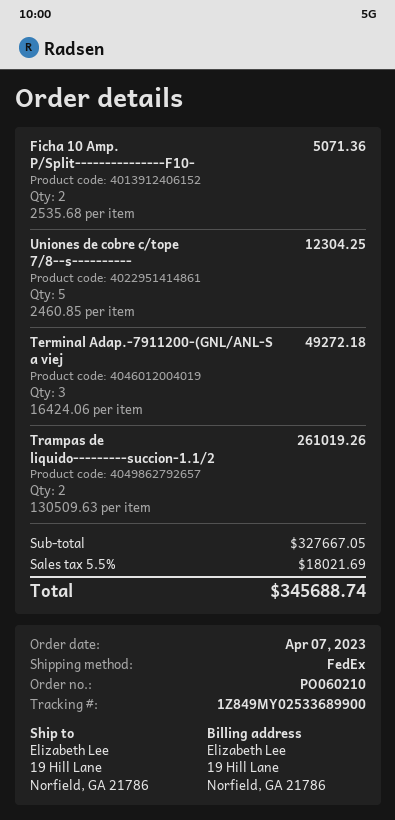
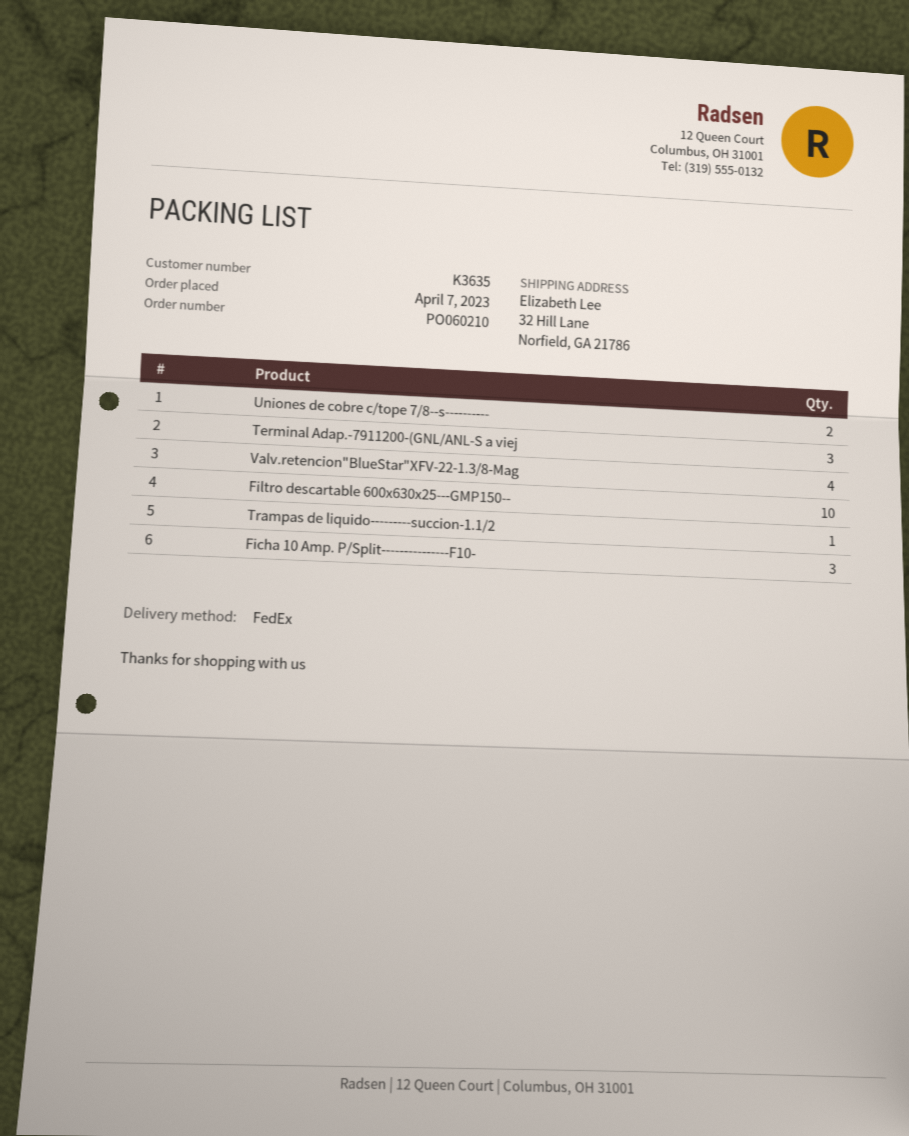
ship to: 19 Hill Lane, Norfield, GA 21786 -> 32 Hill Lane, Norfield, GA 21786
Ficha 10 Amp. P/Split---------------F10-: 2 -> 3
Uniones de cobre c/tope 7/8--s----------: 5 -> 2
Trampas de liquido---------succion-1.1/2: 2 -> 1
Valv.retencion"BlueStar"XFV-22-1.3/8-Mag: none -> 4
Filtro descartable 600x630x25---GMP150--: none -> 10

